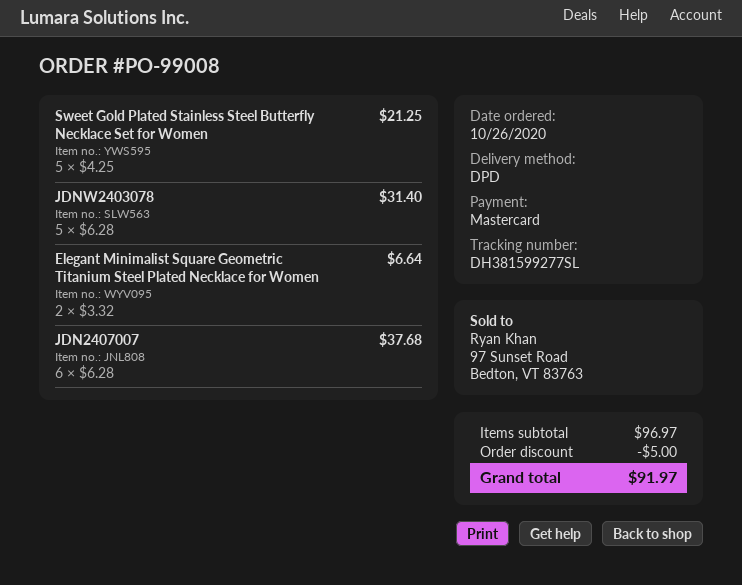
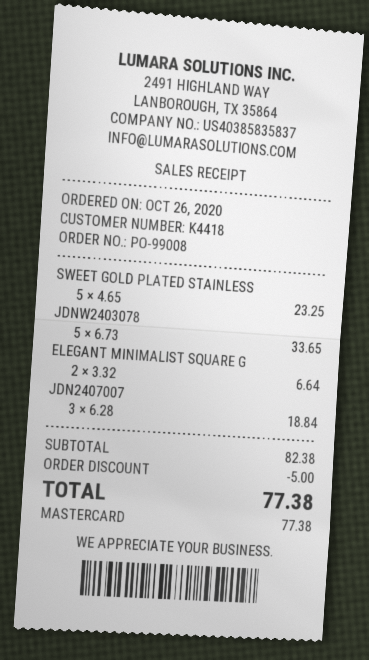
Sweet Gold Plated Stainless Steel Butterfly Necklace Set for Women: 5 x 4.25 = 21.25 -> 5 x 4.65 = 23.25
JDNW2403078: 5 x 6.28 = 31.40 -> 5 x 6.73 = 33.65
JDN2407007: 6 x 6.28 = 37.68 -> 3 x 6.28 = 18.84
subtotal: 96.97 -> 82.38
total: 91.97 -> 77.38

